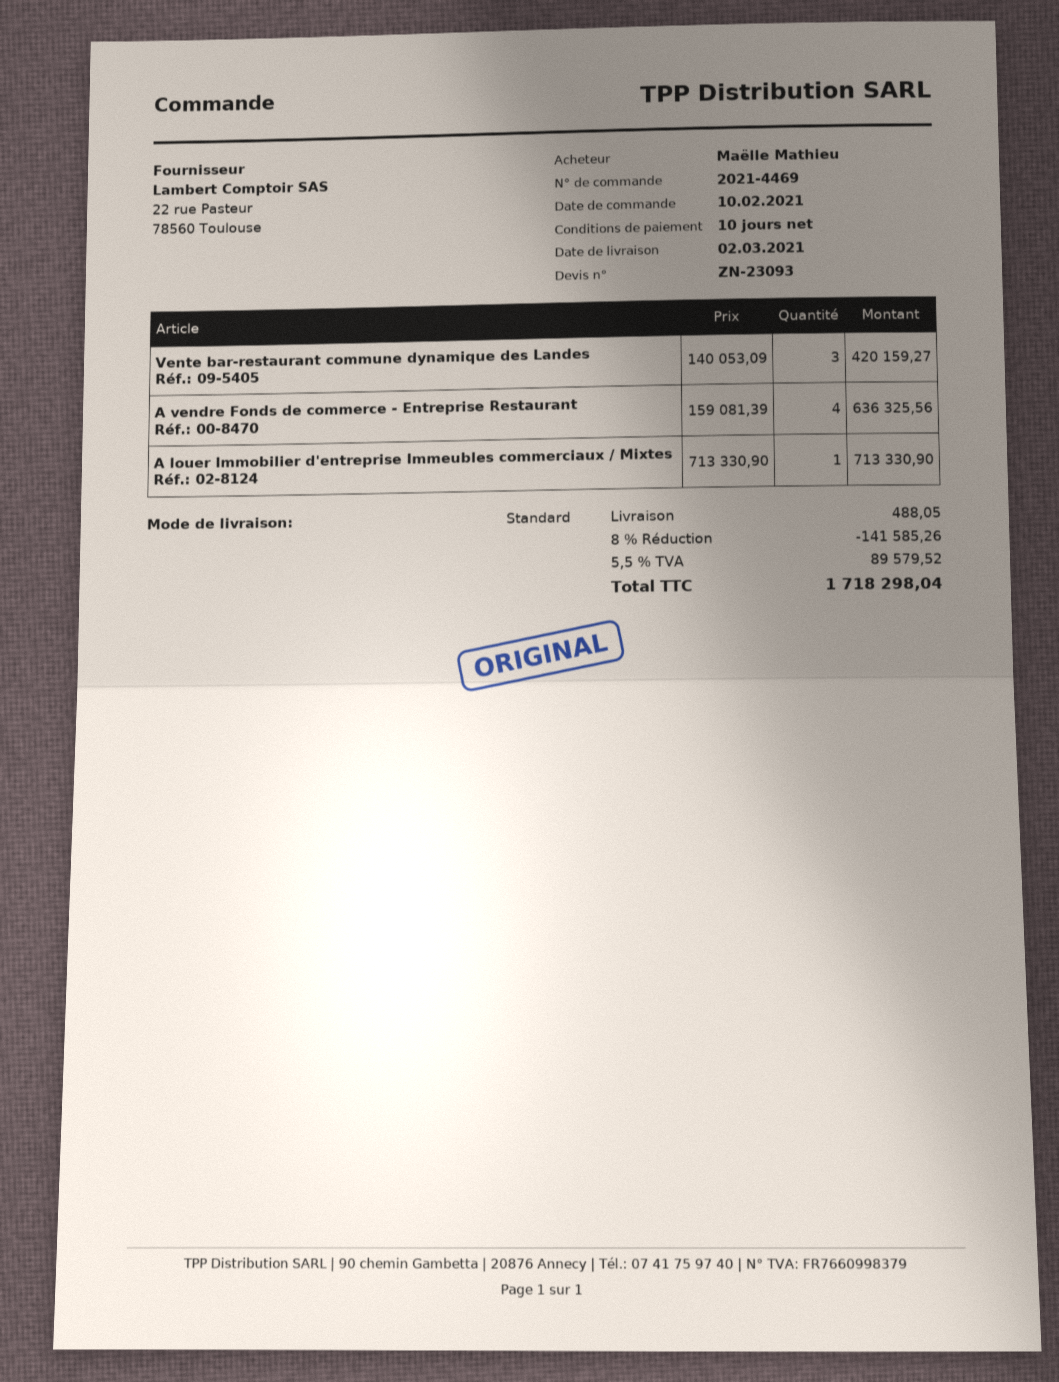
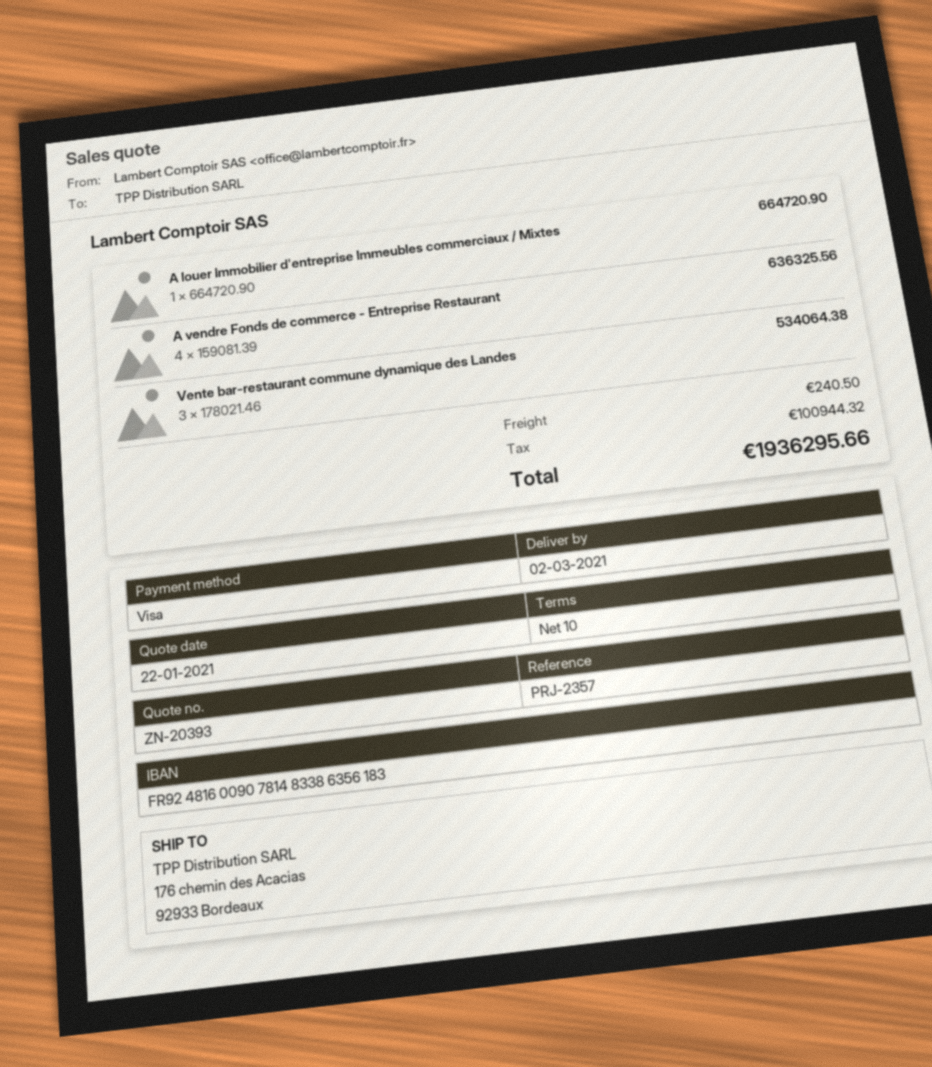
quote number: ZN-23093 -> ZN-20393
Vente bar-restaurant commune dynamique des Landes: 3 x 140053.09 = 420159.27 -> 3 x 178021.46 = 534064.38
A louer Immobilier d'entreprise Immeubles commerciaux / Mixtes: 1 x 713330.90 = 713330.90 -> 1 x 664720.90 = 664720.90
discount: 8% = 141585.26 -> none
shipping: 488.05 -> 240.50
tax: 89579.52 -> 100944.32
total: 1718298.04 -> 1936295.66

